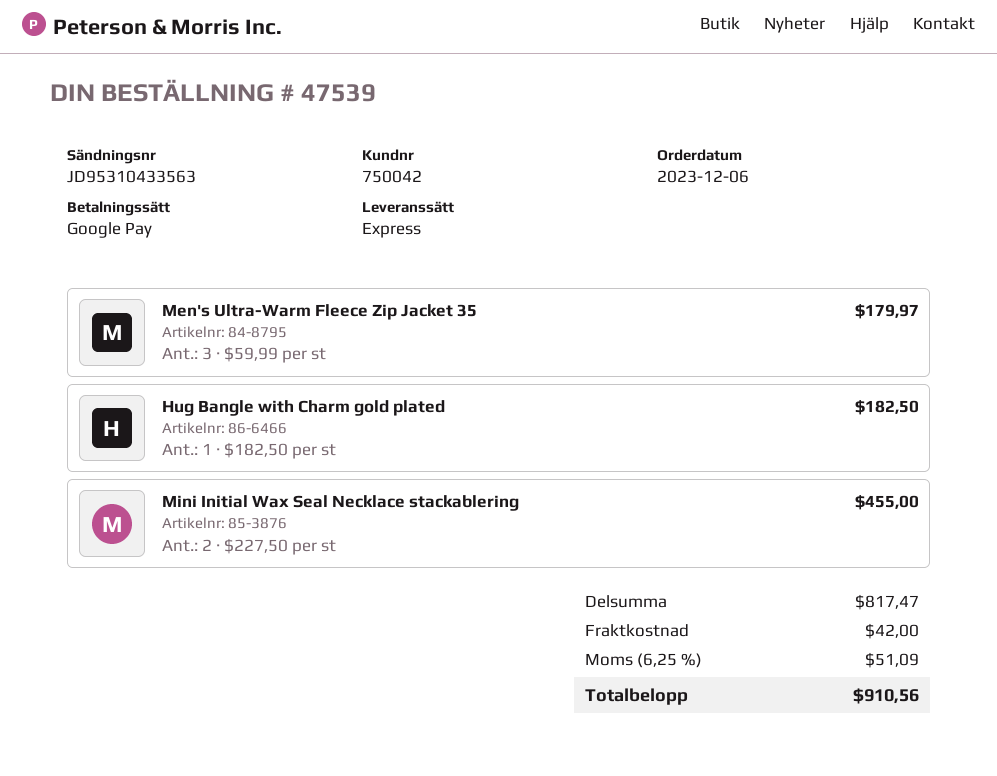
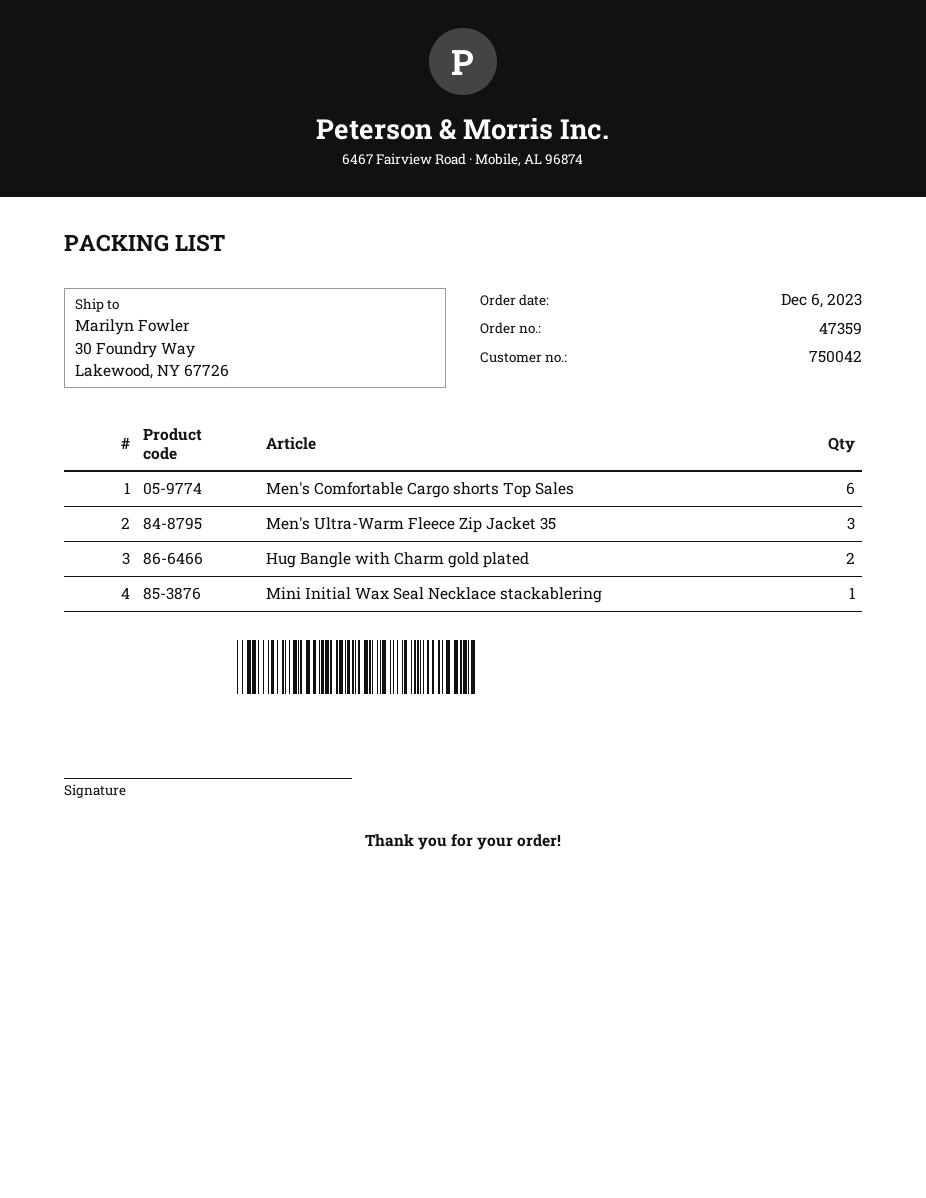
order number: 47539 -> 47359
Hug Bangle with Charm gold plated: 1 -> 2
Mini Initial Wax Seal Necklace stackablering: 2 -> 1
Men's Comfortable Cargo shorts Top Sales: none -> 6

